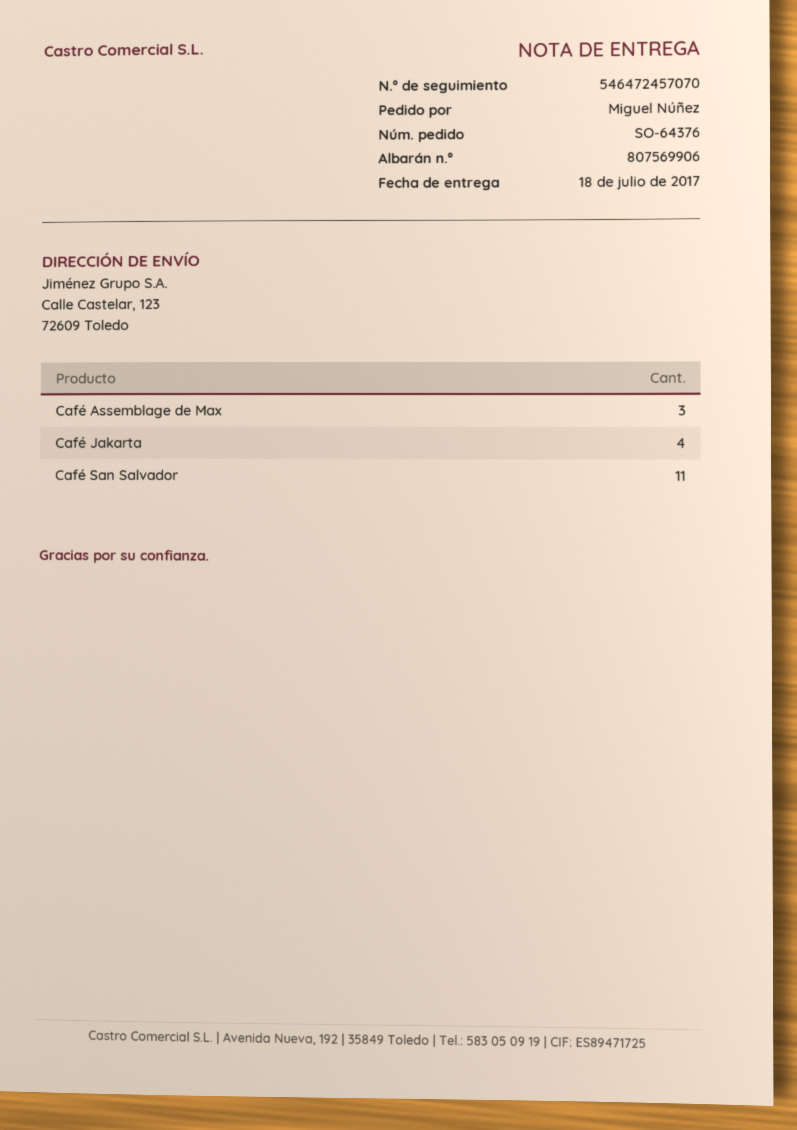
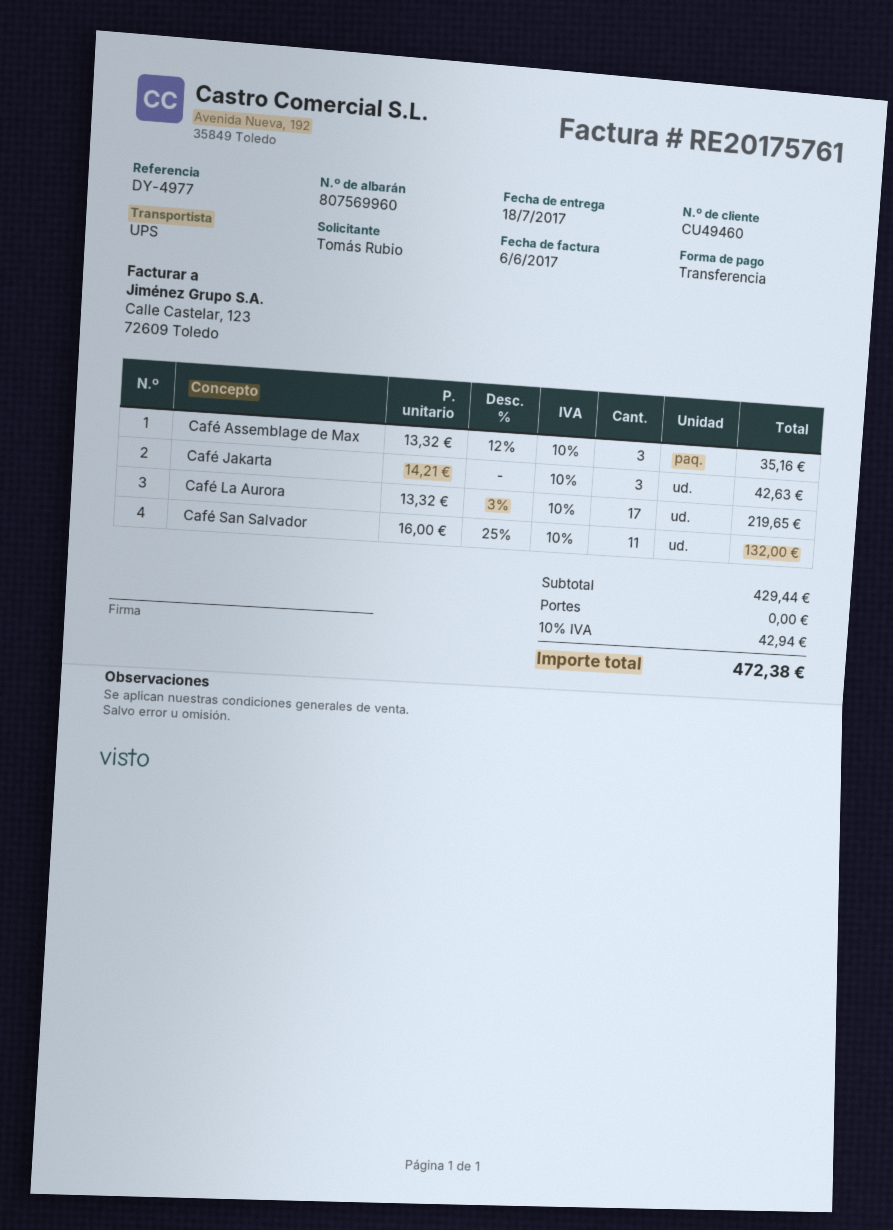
delivery note number: 807569906 -> 807569960
ordered by: Miguel Núñez -> Tomás Rubio
Café Jakarta: 4 -> 3
Café La Aurora: none -> 17

